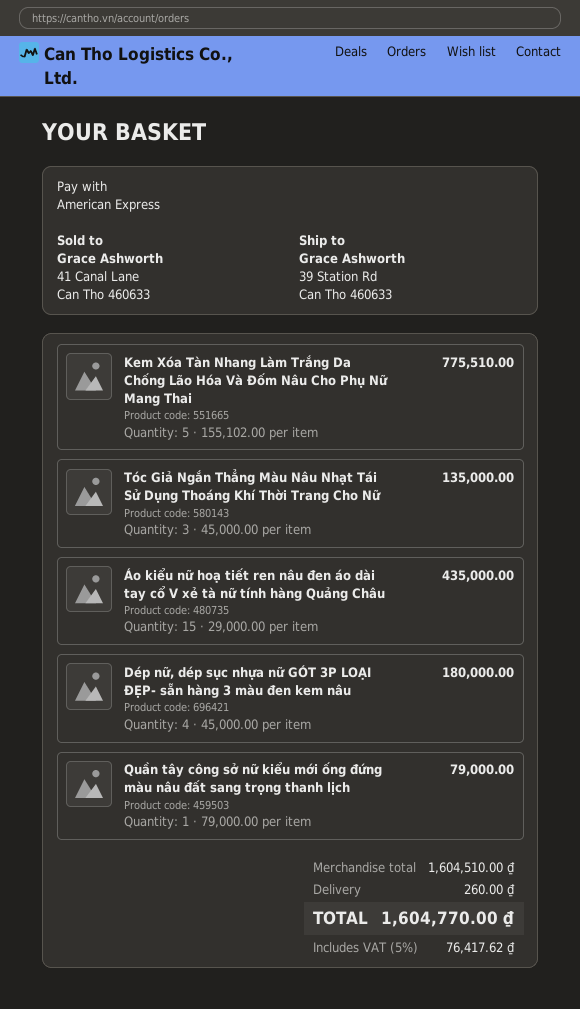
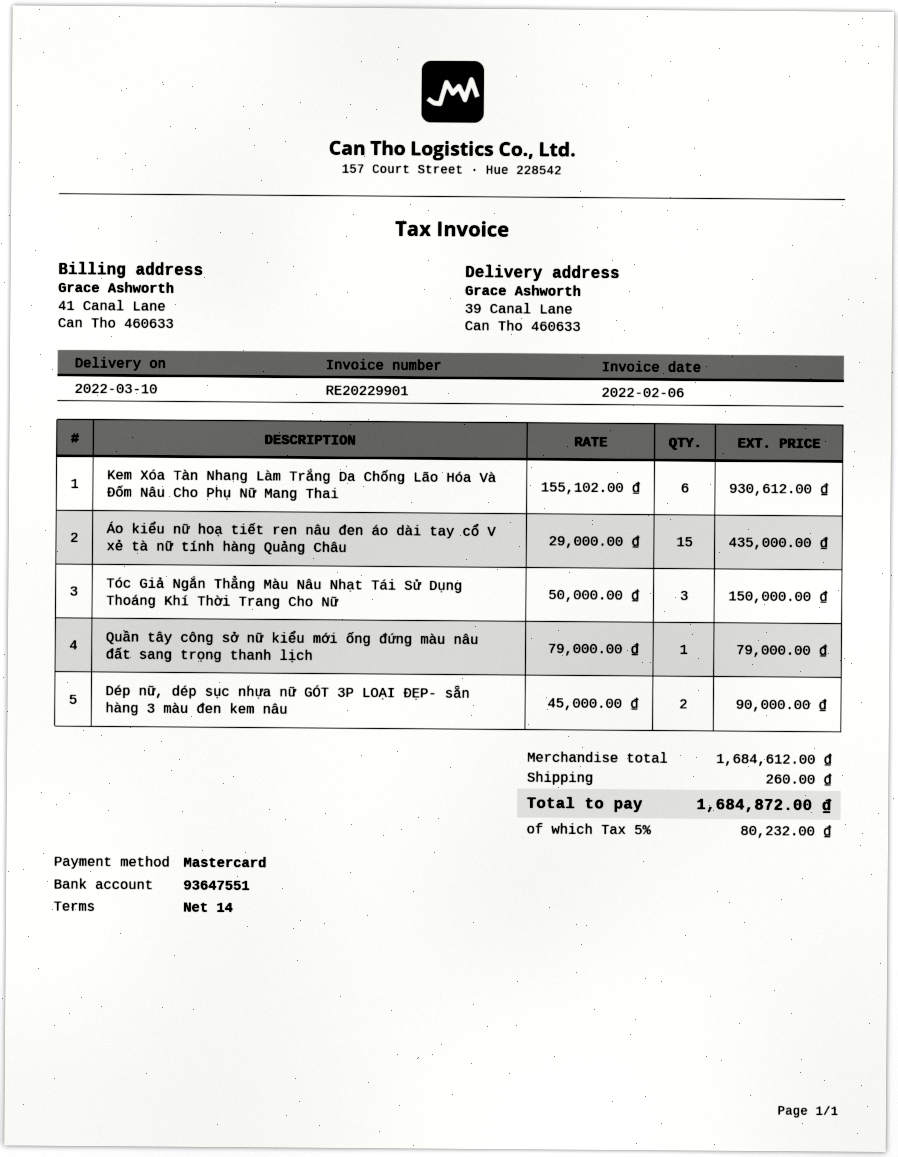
payment method: American Express -> Mastercard
ship to: 39 Station Rd, Can Tho 460633 -> 39 Canal Lane, Can Tho 460633
Kem Xóa Tàn Nhang Làm Trắng Da Chống Lão Hóa Và Đốm Nâu Cho Phụ Nữ Mang Thai: 5 x 155102.00 = 775510.00 -> 6 x 155102.00 = 930612.00
Tóc Giả Ngắn Thẳng Màu Nâu Nhạt Tái Sử Dụng Thoáng Khí Thời Trang Cho Nữ: 3 x 45000.00 = 135000.00 -> 3 x 50000.00 = 150000.00
Dép nữ, dép sục nhựa nữ GÓT 3P LOẠI ĐẸP- sẵn hàng 3 màu đen kem nâu: 4 x 45000.00 = 180000.00 -> 2 x 45000.00 = 90000.00
subtotal: 1604510.00 -> 1684612.00
tax: 5% = 76417.62 -> 5% = 80232.00
total: 1604770.00 -> 1684872.00

